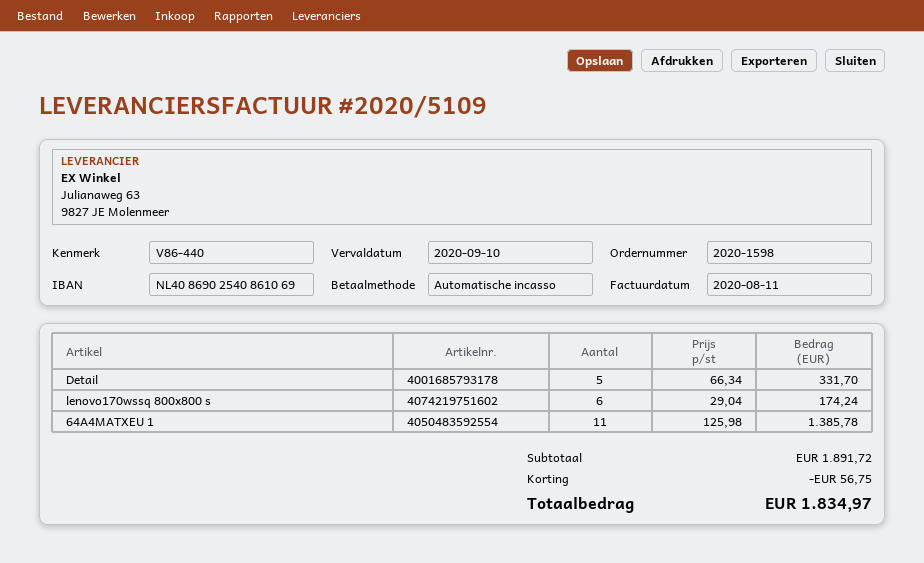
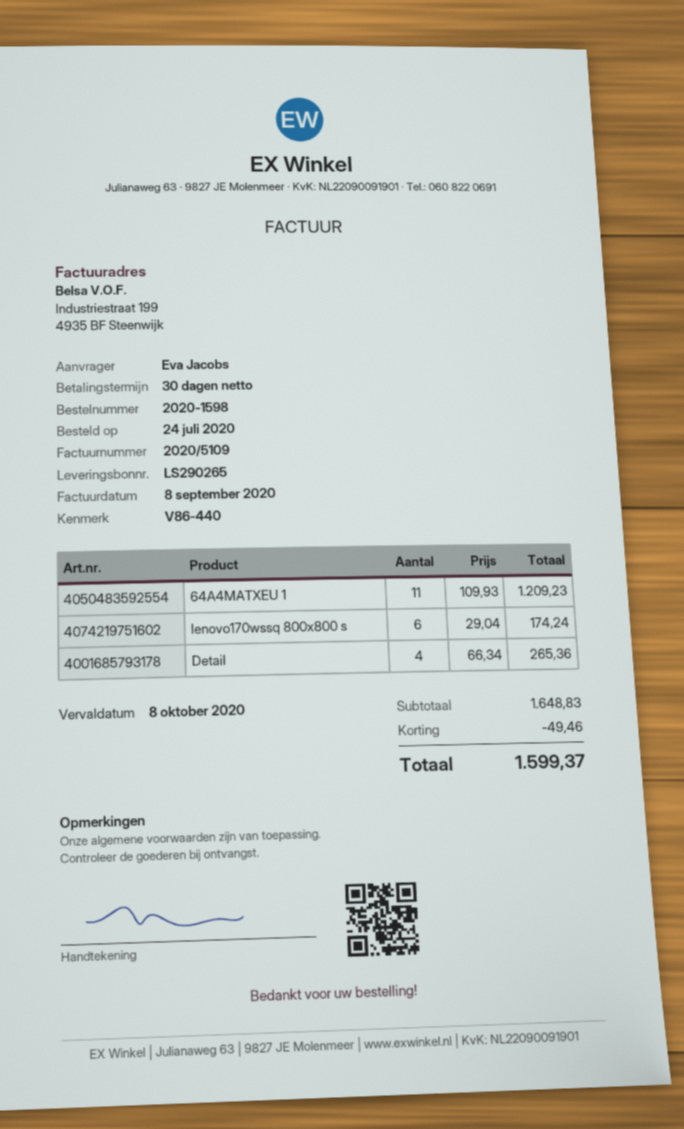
invoice date: 2020-08-11 -> 2020-09-08
due date: 2020-09-10 -> 2020-10-08
Detail: 5 x 66.34 = 331.70 -> 4 x 66.34 = 265.36
64A4MATXEU 1: 11 x 125.98 = 1385.78 -> 11 x 109.93 = 1209.23
subtotal: 1891.72 -> 1648.83
discount: 56.75 -> 49.46
total: 1834.97 -> 1599.37

